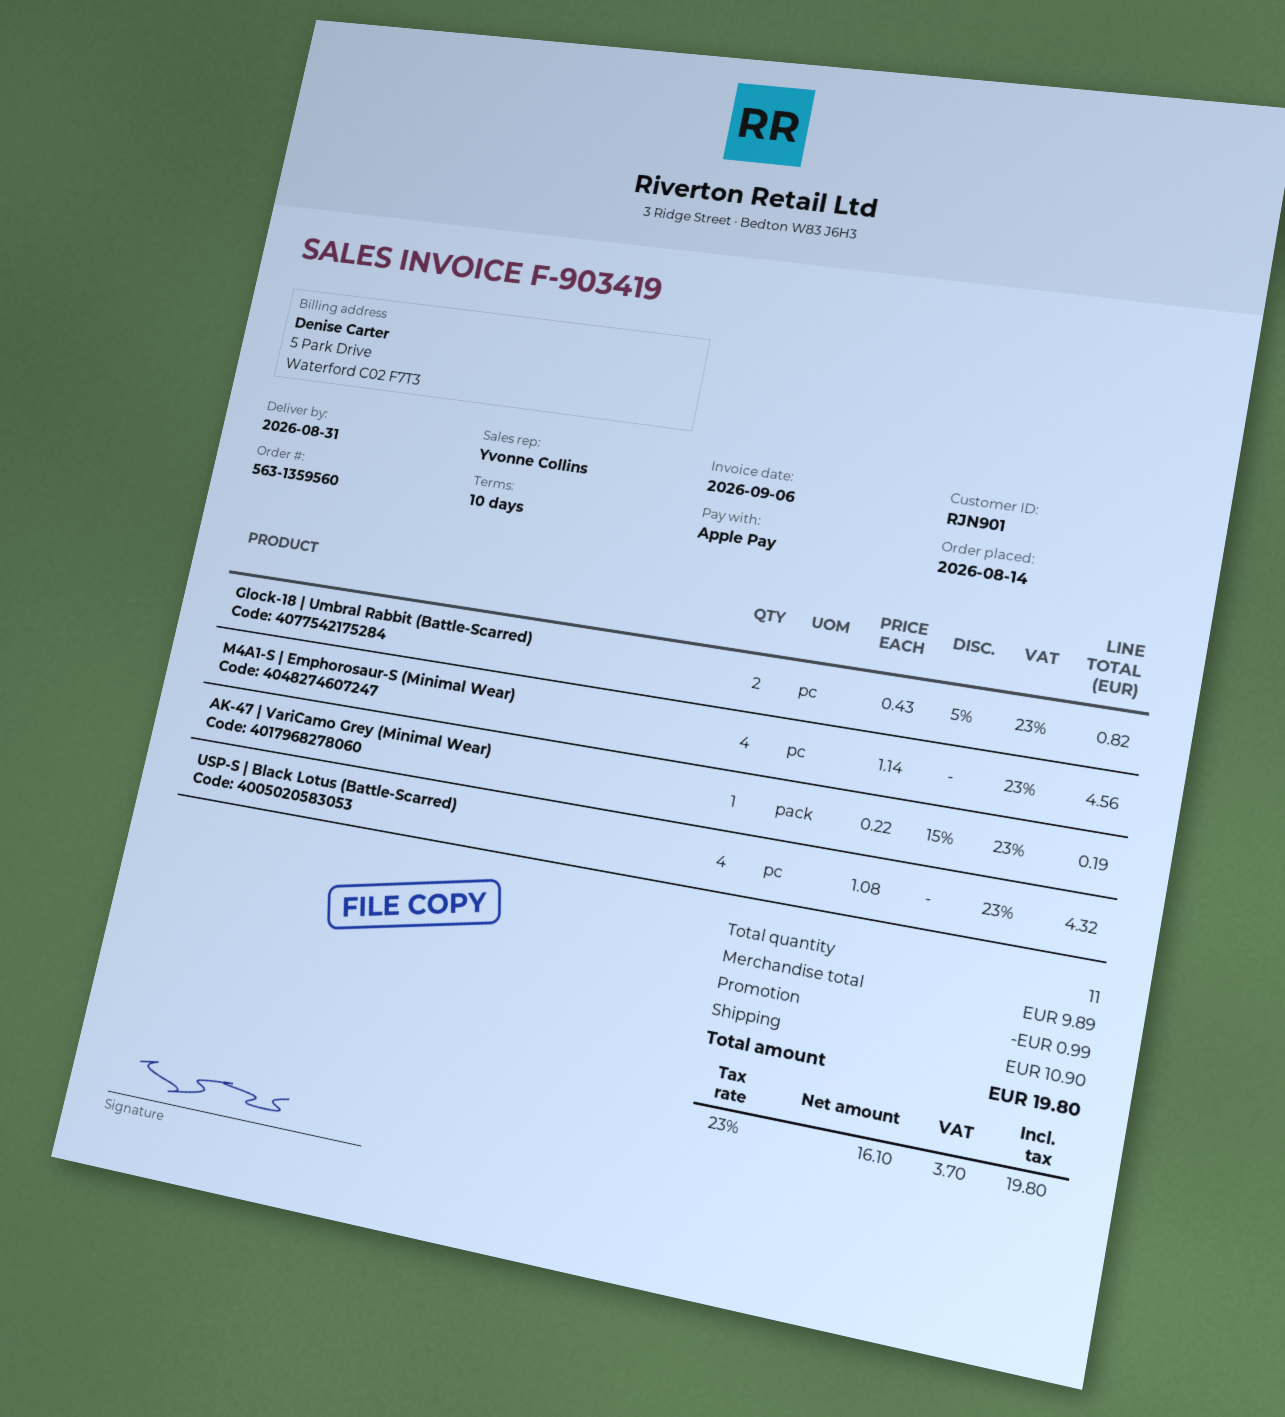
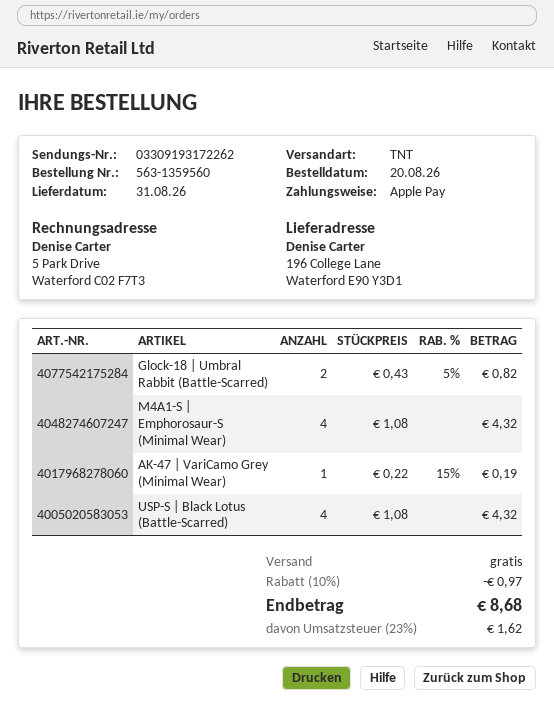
order date: 2026-08-14 -> 2026-08-20
M4A1-S | Emphorosaur-S (Minimal Wear): 4 x 1.14 = 4.56 -> 4 x 1.08 = 4.32
discount: 0.99 -> 0.97
shipping: 10.90 -> 0.00
tax: 23% = 3.70 -> 23% = 1.62
total: 19.80 -> 8.68

